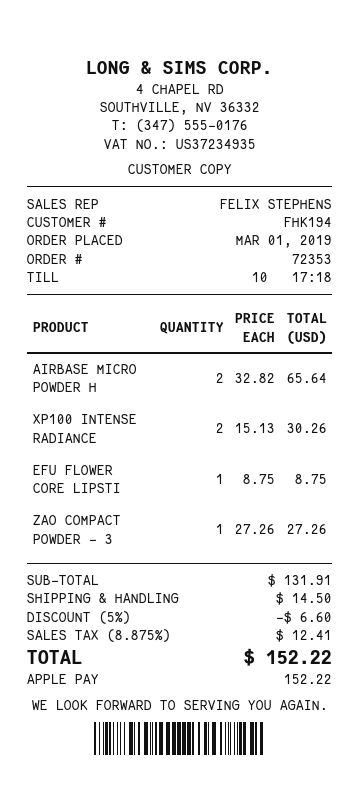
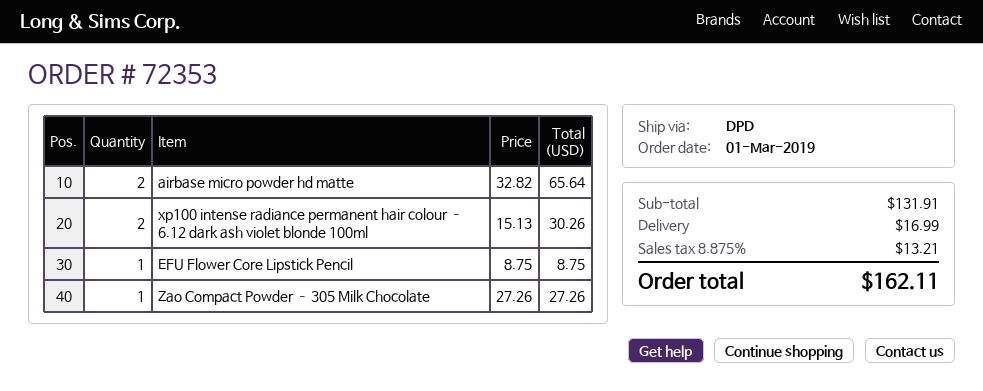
discount: 5% = 6.60 -> none
shipping: 14.50 -> 16.99
tax: 8.875% = 12.41 -> 8.875% = 13.21
total: 152.22 -> 162.11

